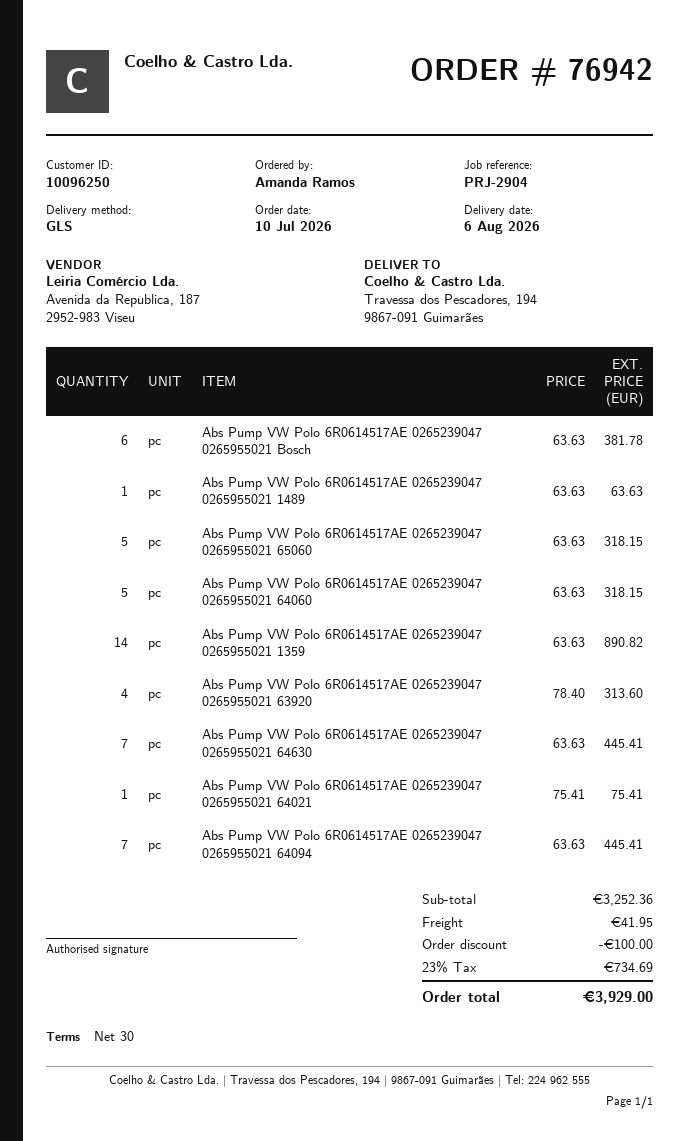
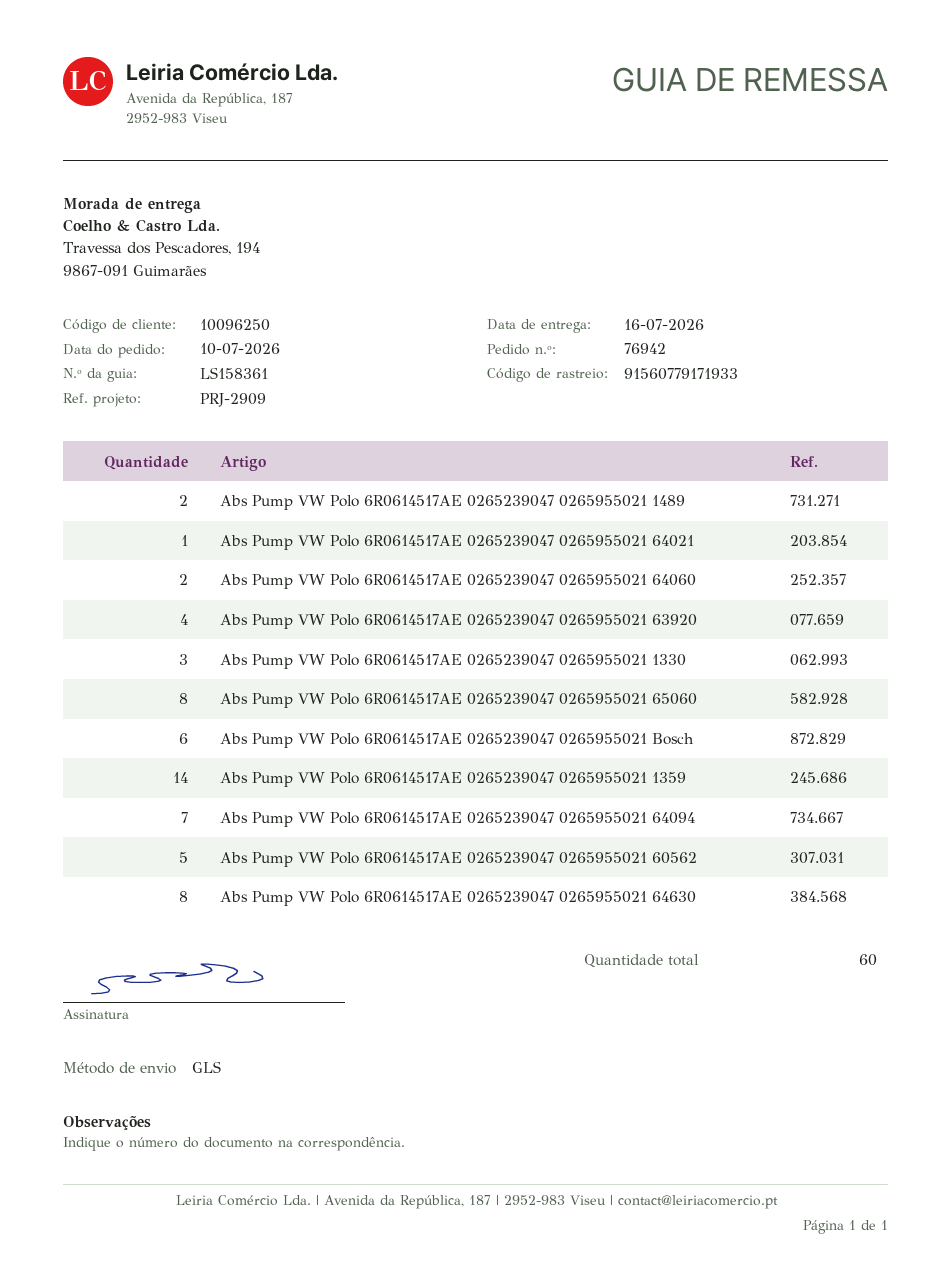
delivery date: 2026-08-06 -> 2026-07-16
reference: PRJ-2904 -> PRJ-2909
Abs Pump VW Polo 6R0614517AE 0265239047 0265955021 1489: 1 -> 2
Abs Pump VW Polo 6R0614517AE 0265239047 0265955021 65060: 5 -> 8
Abs Pump VW Polo 6R0614517AE 0265239047 0265955021 64060: 5 -> 2
Abs Pump VW Polo 6R0614517AE 0265239047 0265955021 64630: 7 -> 8
Abs Pump VW Polo 6R0614517AE 0265239047 0265955021 1330: none -> 3
Abs Pump VW Polo 6R0614517AE 0265239047 0265955021 60562: none -> 5

